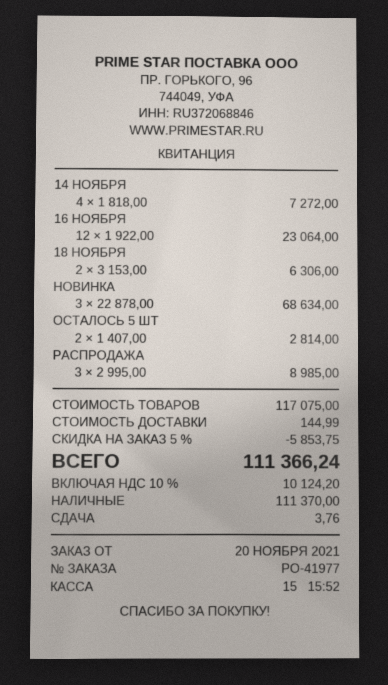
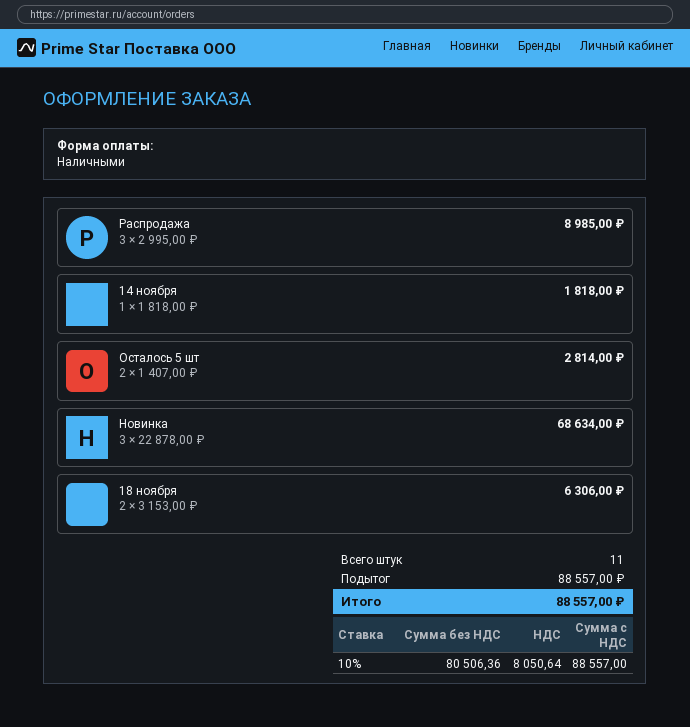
14 НОЯБРЯ: 4 x 1818.00 = 7272.00 -> 1 x 1818.00 = 1818.00
16 НОЯБРЯ: 12 x 1922.00 = 23064.00 -> none
subtotal: 117075.00 -> 88557.00
discount: 5% = 5853.75 -> none
shipping: 144.99 -> none
tax: 10% = 10124.20 -> 10% = 8050.64
total: 111366.24 -> 88557.00

